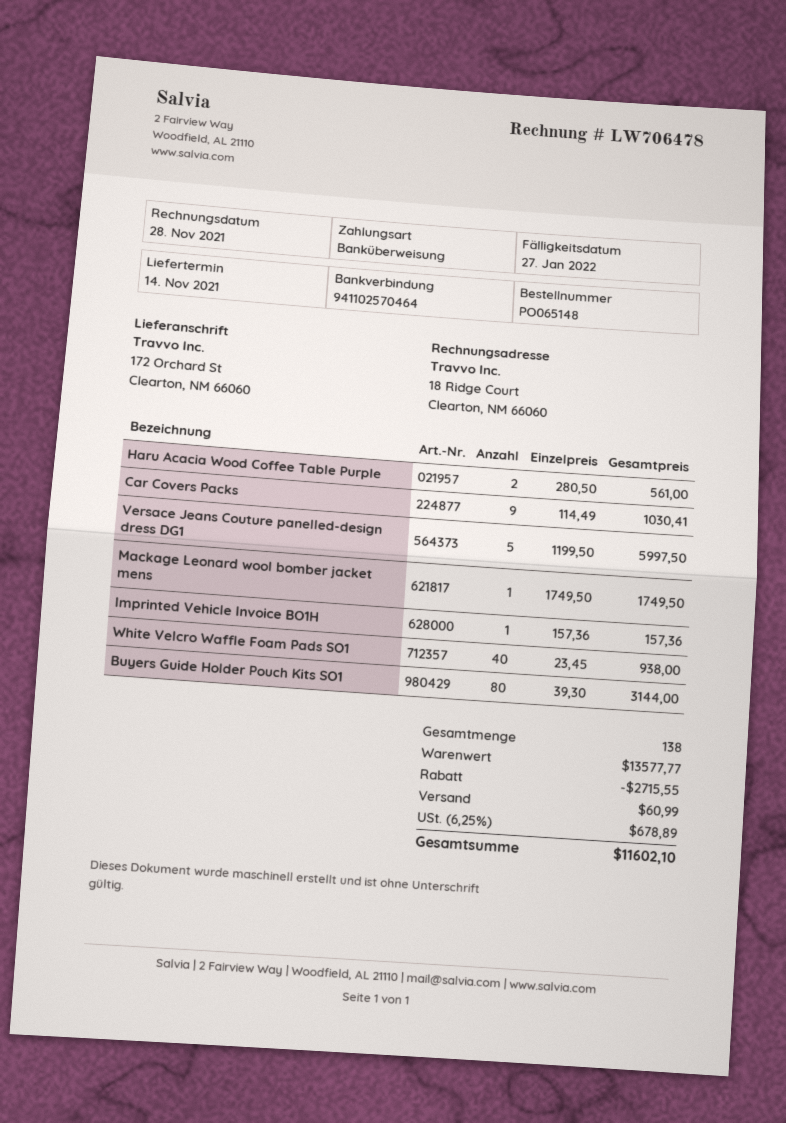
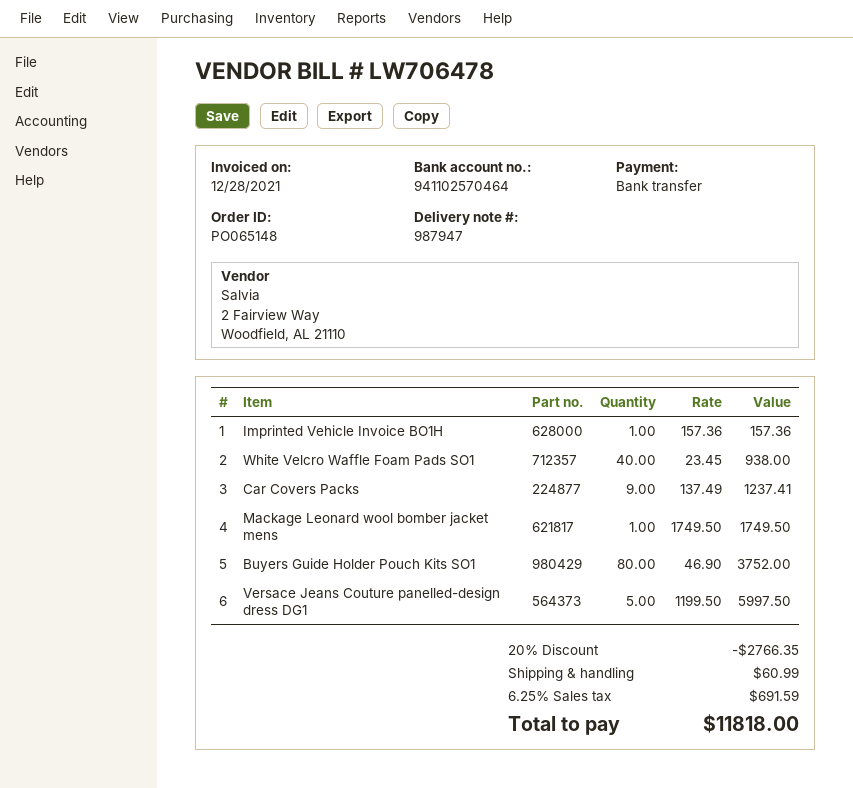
invoice date: 2021-11-28 -> 2021-12-28
Haru Acacia Wood Coffee Table Purple: 2 x 280.50 = 561.00 -> none
Car Covers Packs: 9 x 114.49 = 1030.41 -> 9 x 137.49 = 1237.41
Buyers Guide Holder Pouch Kits SO1: 80 x 39.30 = 3144.00 -> 80 x 46.90 = 3752.00
discount: 2715.55 -> 2766.35
tax: 6.25% = 678.89 -> 6.25% = 691.59
total: 11602.10 -> 11818.00

